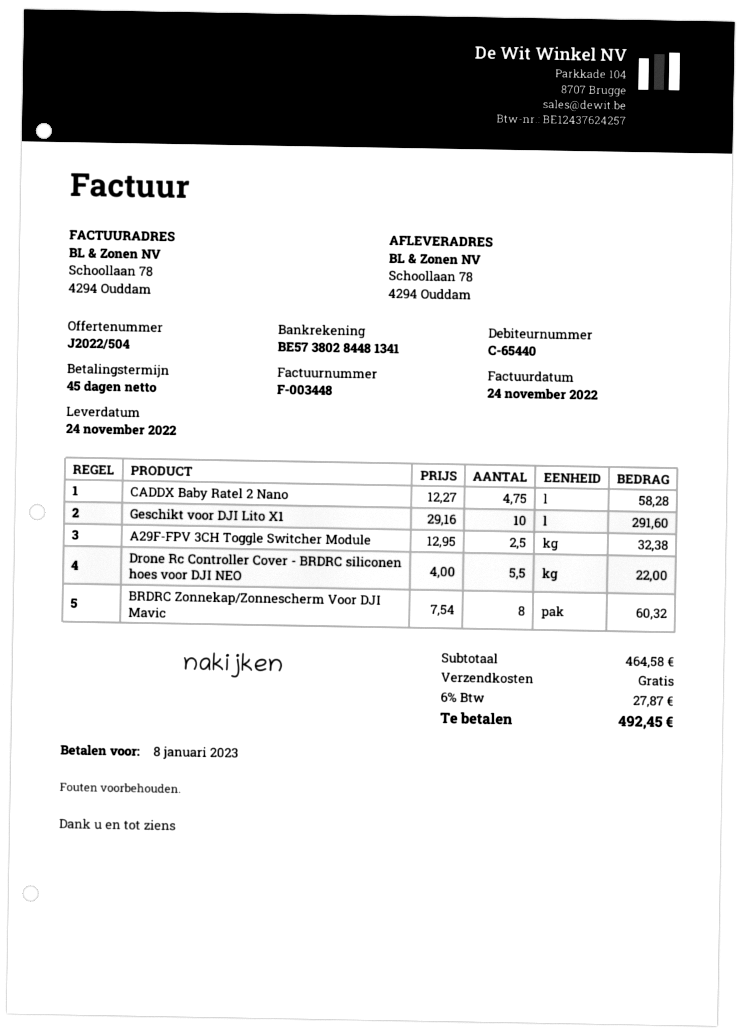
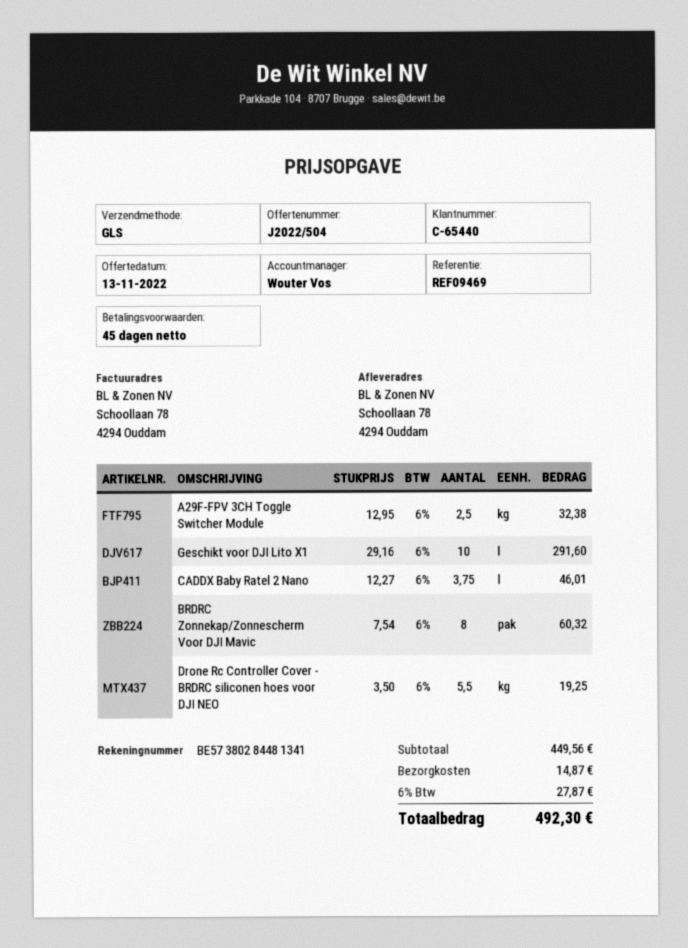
CADDX Baby Ratel 2 Nano: 4.75 x 12.27 = 58.28 -> 3.75 x 12.27 = 46.01
Drone Rc Controller Cover - BRDRC siliconen hoes voor DJI NEO: 5.5 x 4.00 = 22.00 -> 5.5 x 3.50 = 19.25
subtotal: 464.58 -> 449.56
shipping: 0.00 -> 14.87
total: 492.45 -> 492.30

